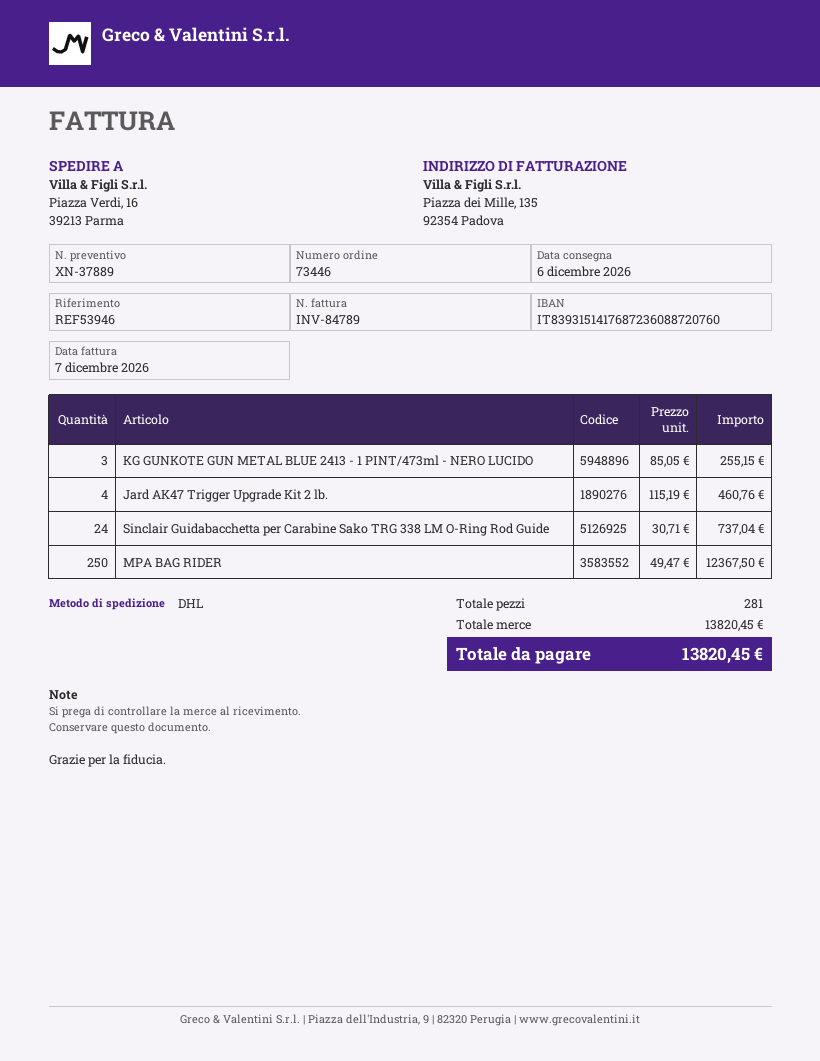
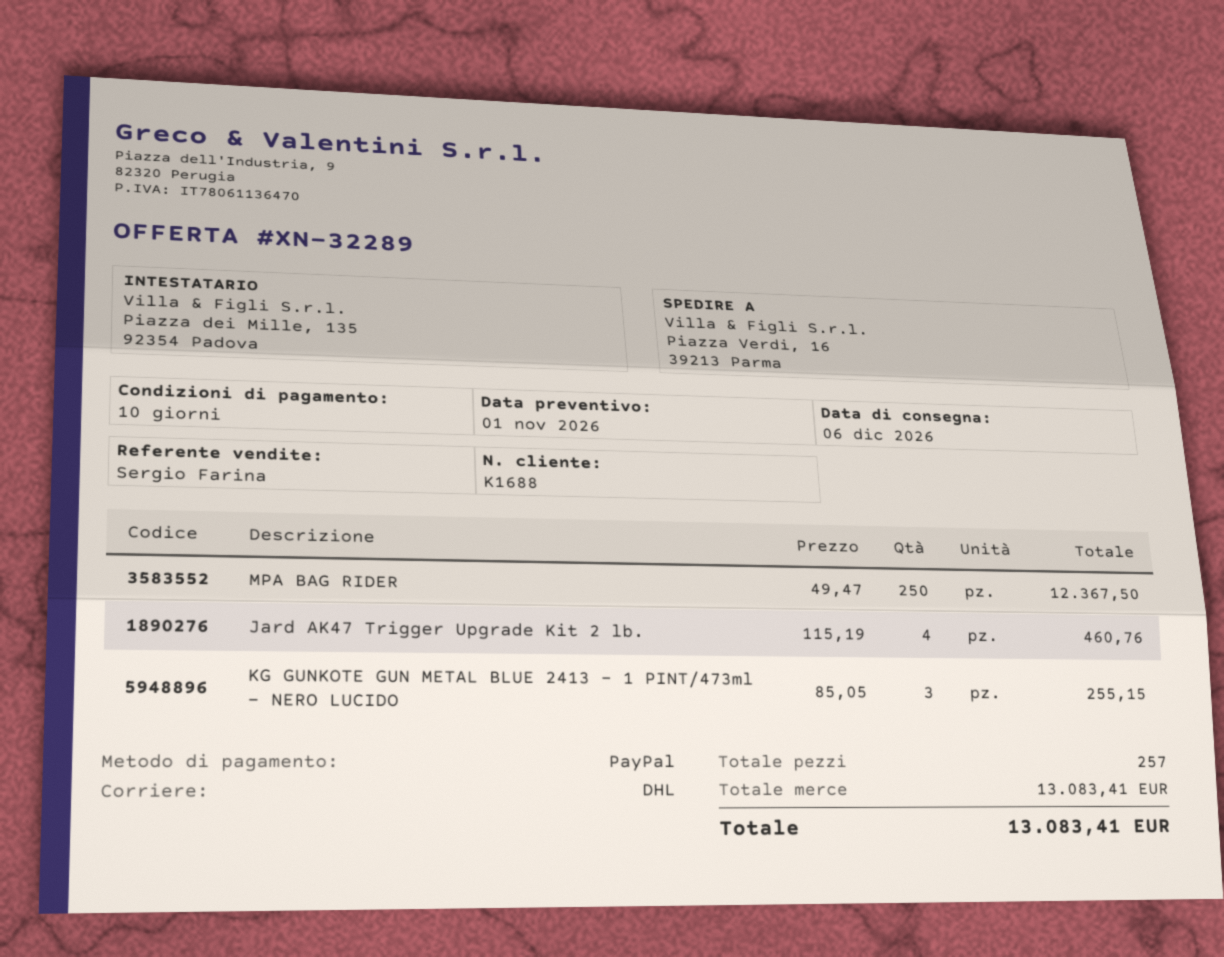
quote number: XN-37889 -> XN-32289
Sinclair Guidabacchetta per Carabine Sako TRG 338 LM O-Ring Rod Guide: 24 x 30.71 = 737.04 -> none
total quantity: 281 -> 257
subtotal: 13820.45 -> 13083.41
total: 13820.45 -> 13083.41

